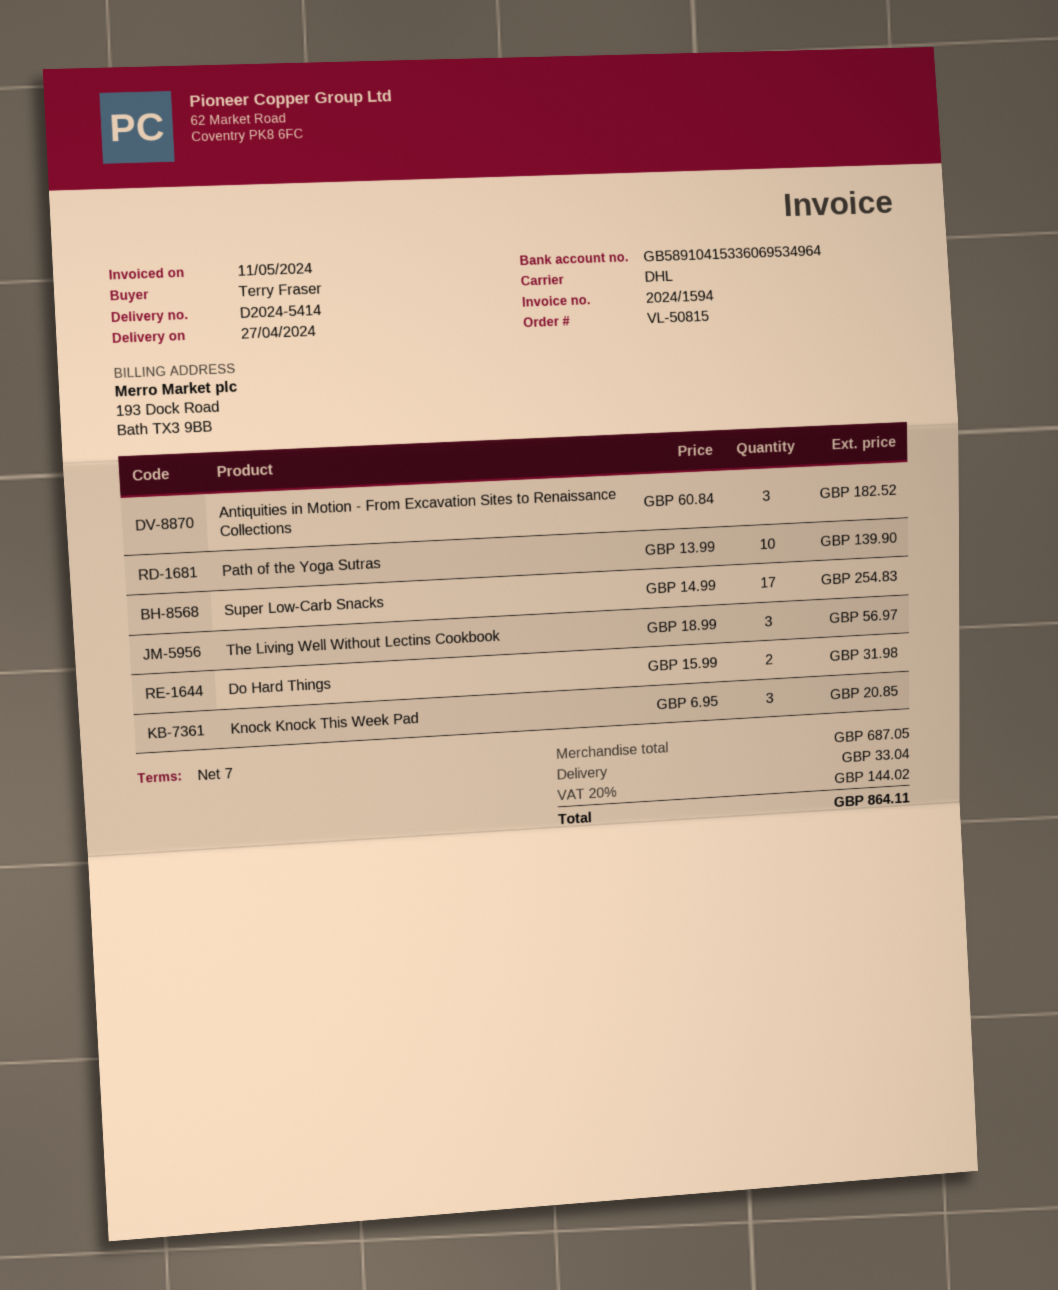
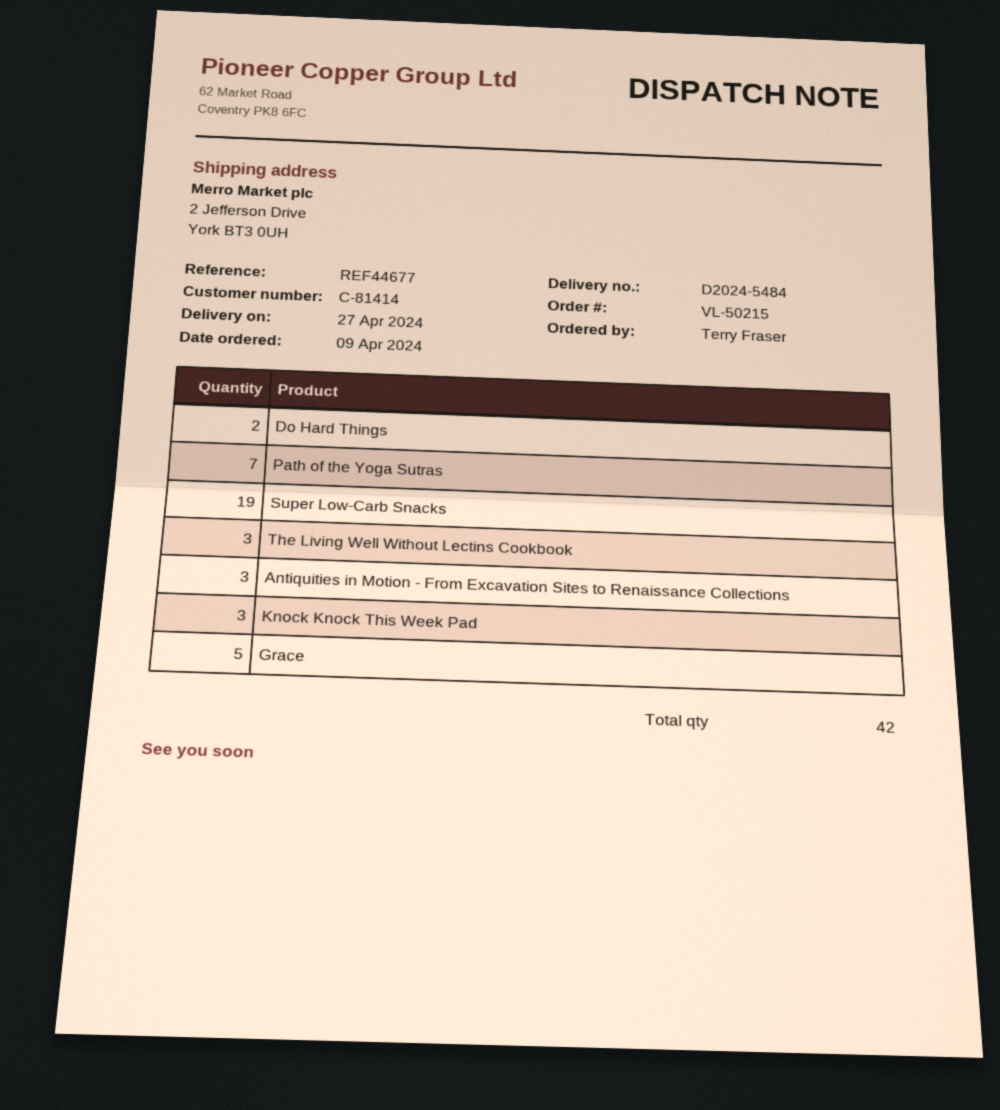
order number: VL-50815 -> VL-50215
delivery note number: D2024-5414 -> D2024-5484
Path of the Yoga Sutras: 10 -> 7
Super Low-Carb Snacks: 17 -> 19
Grace: none -> 5

